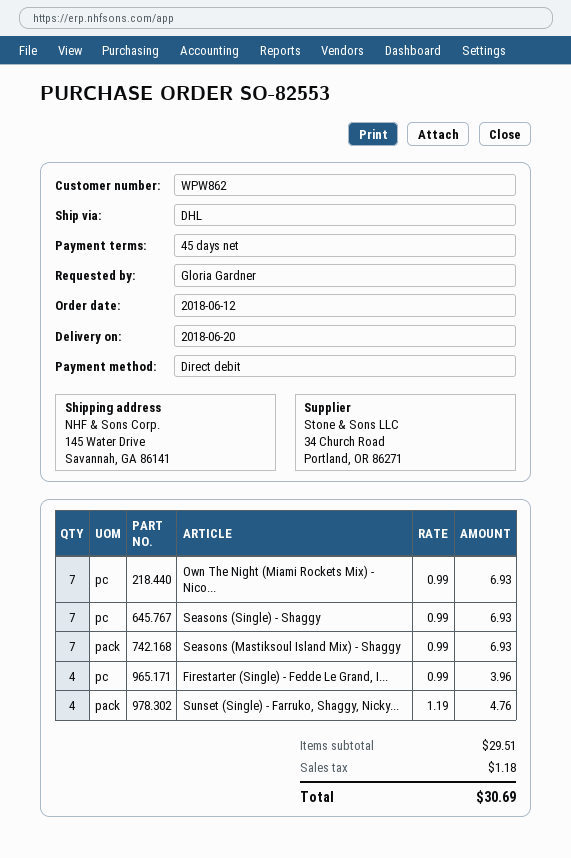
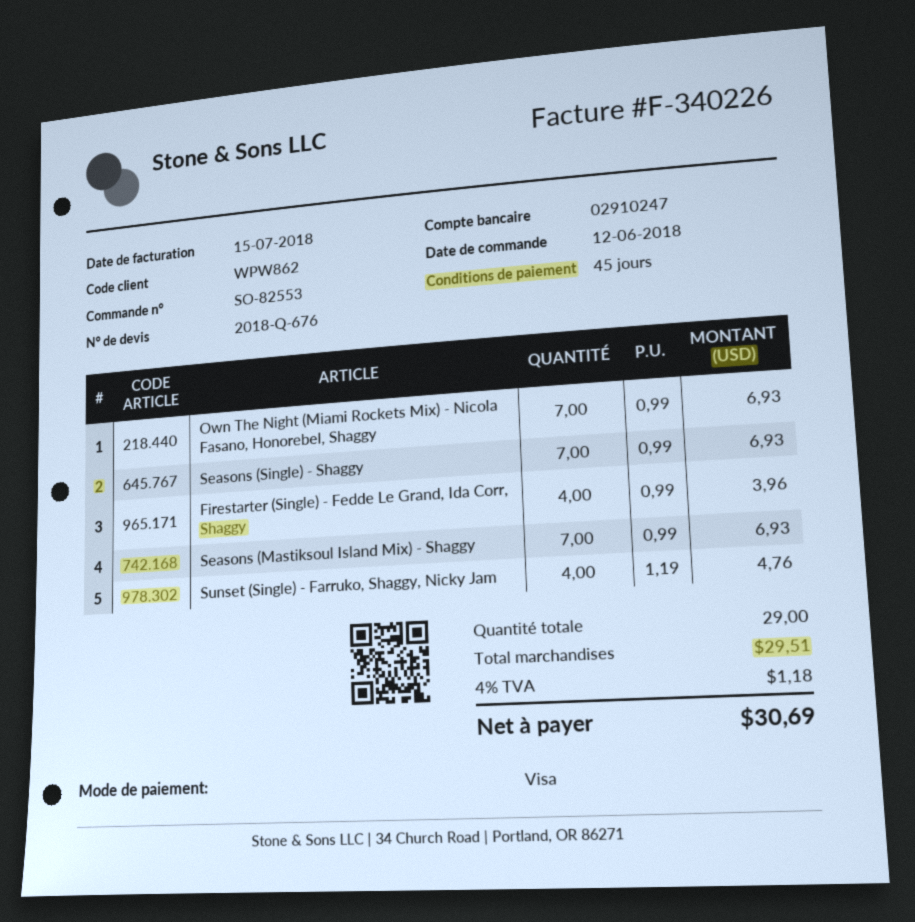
payment method: direct debit -> Visa

